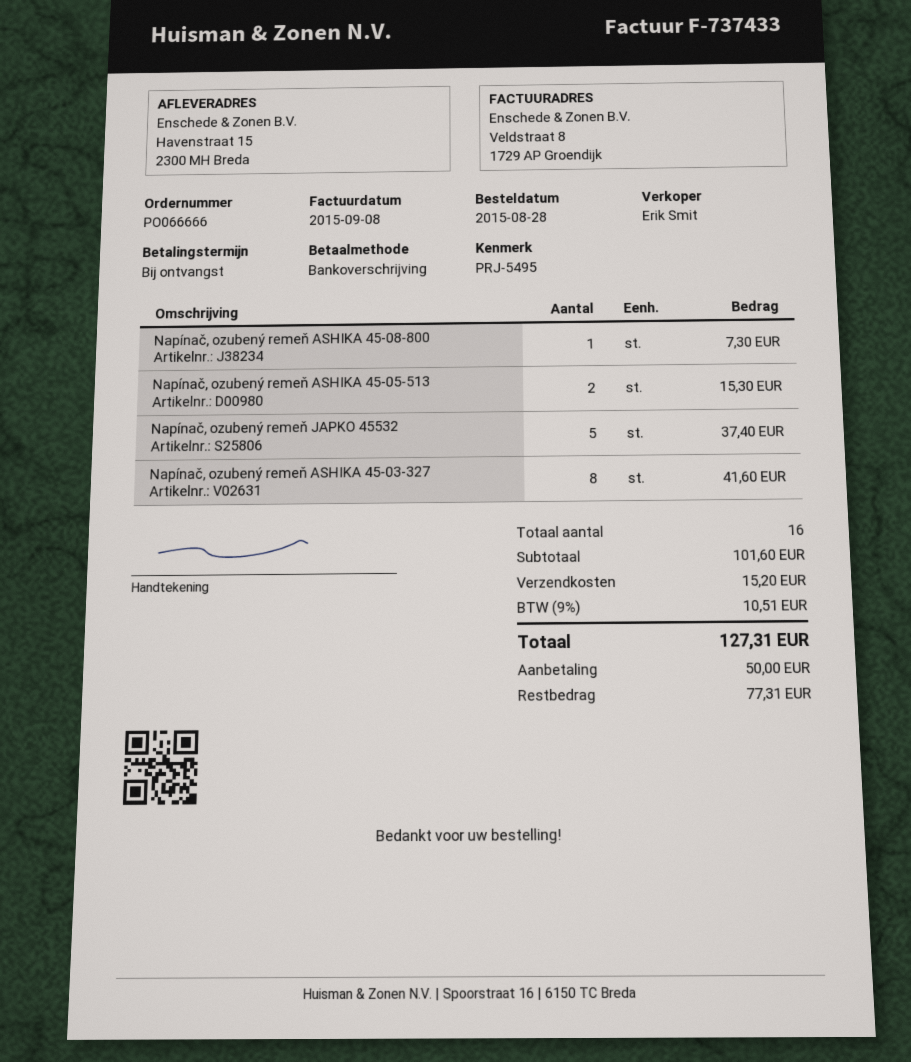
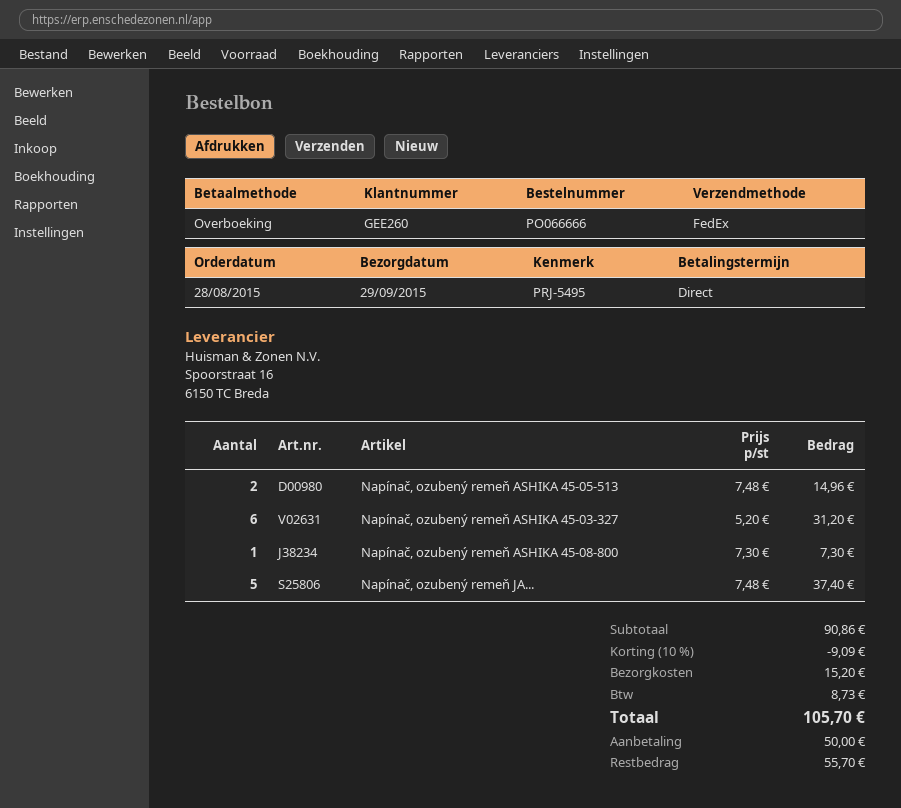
Napínač, ozubený remeň ASHIKA 45-05-513: 2 for 15.30 -> 2 for 14.96
Napínač, ozubený remeň ASHIKA 45-03-327: 8 for 41.60 -> 6 for 31.20
subtotal: 101.60 -> 90.86
discount: none -> 10% = 9.09
tax: 10.51 -> 8.73
total: 127.31 -> 105.70
balance: 77.31 -> 55.70

